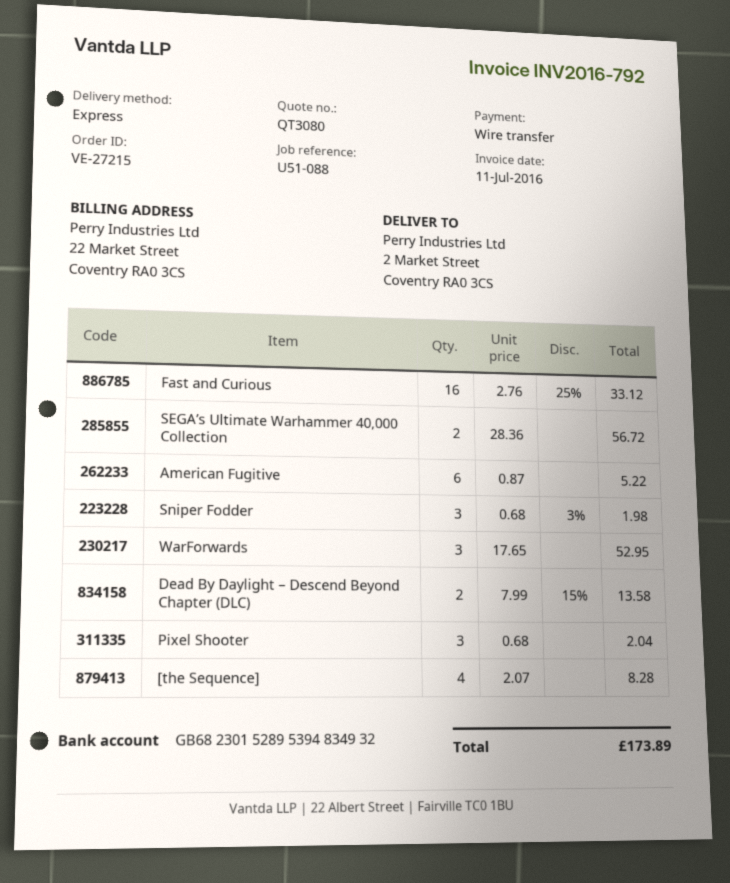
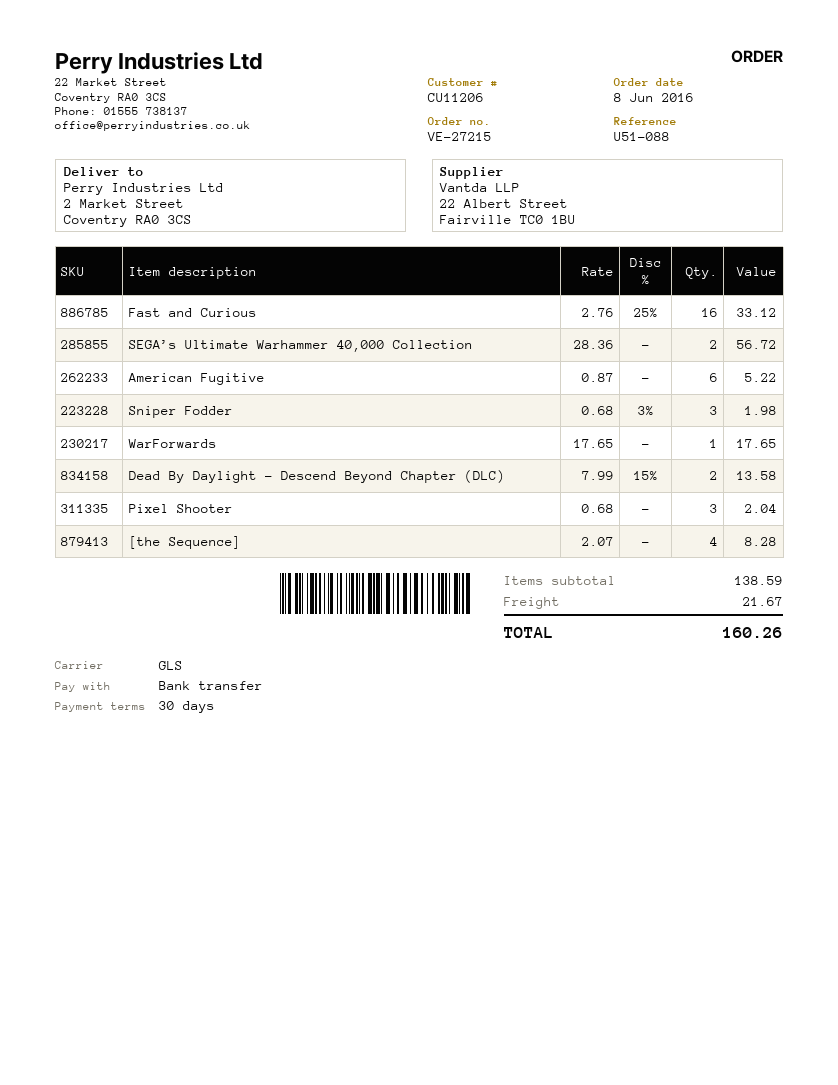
shipping method: express -> GLS
WarForwards: 3 x 17.65 = 52.95 -> 1 x 17.65 = 17.65
shipping: none -> 21.67
total: 173.89 -> 160.26

